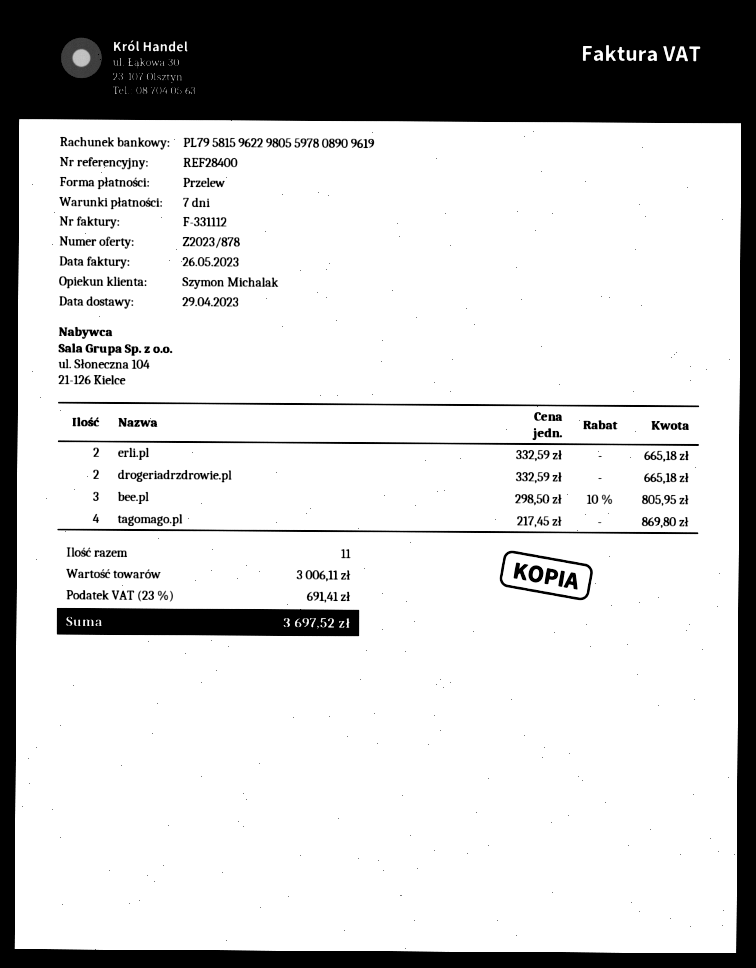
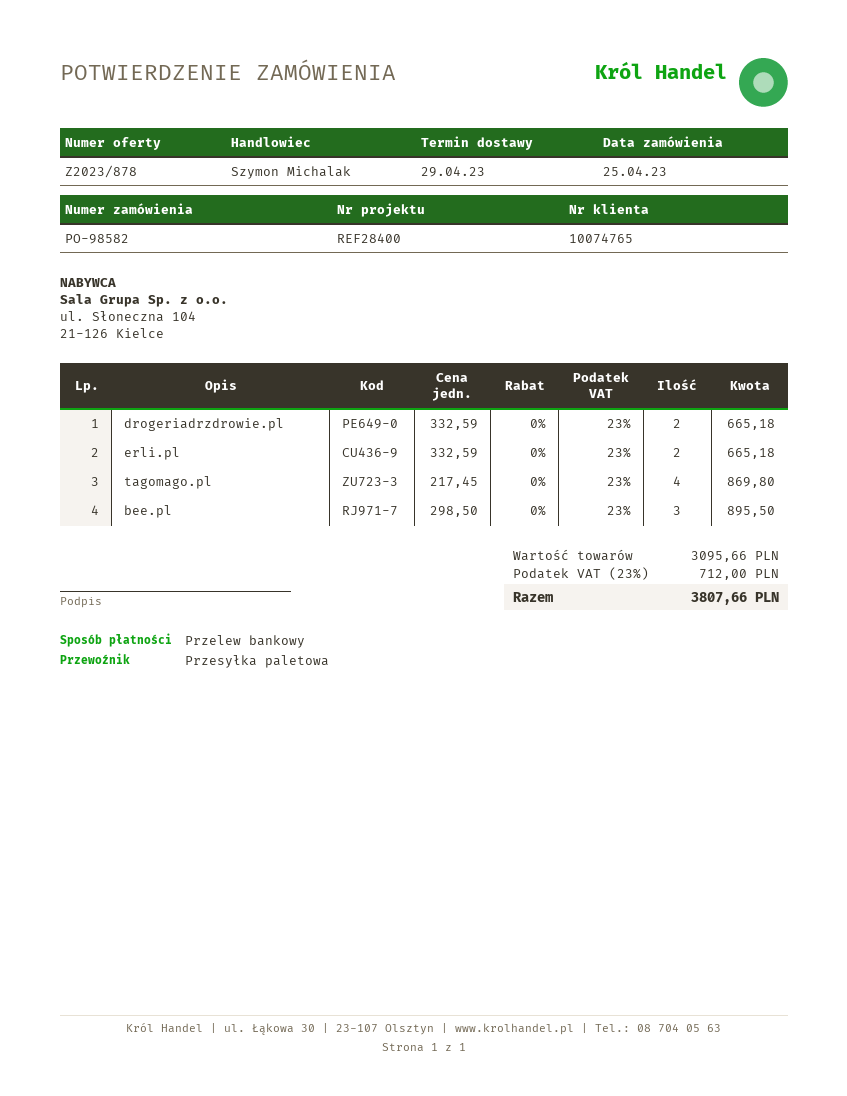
bee.pl: 3 x 298.50 - 10% = 805.95 -> 3 x 298.50 = 895.50
subtotal: 3006.11 -> 3095.66
tax: 23% = 691.41 -> 23% = 712.00
total: 3697.52 -> 3807.66

